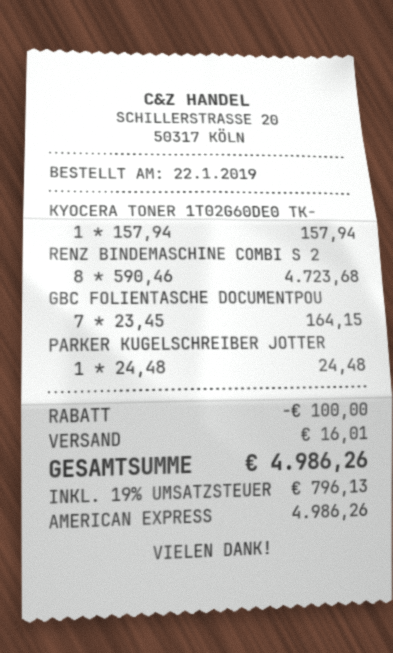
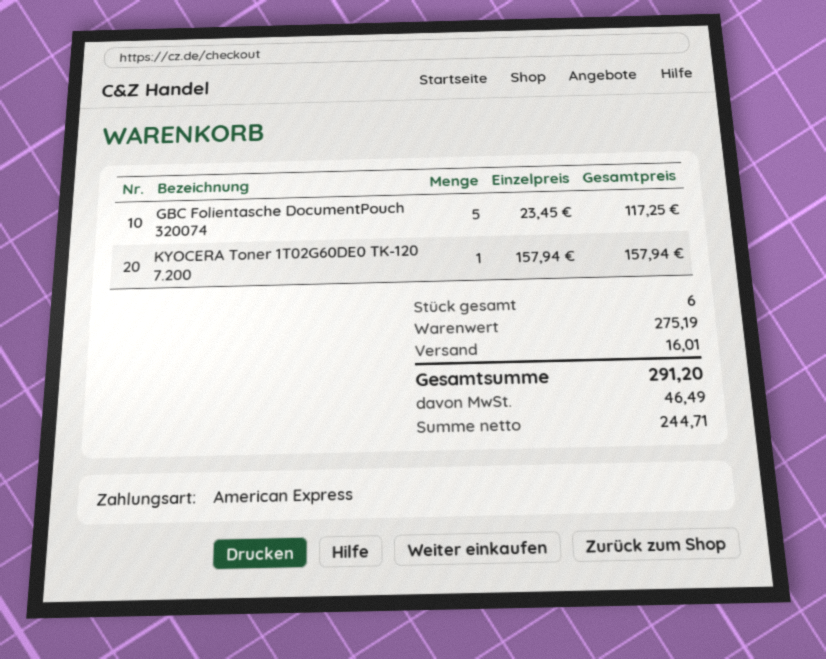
RENZ BINDEMASCHINE COMBI S 2: 8 x 590.46 = 4723.68 -> none
GBC FOLIENTASCHE DOCUMENTPOU: 7 x 23.45 = 164.15 -> 5 x 23.45 = 117.25
PARKER KUGELSCHREIBER JOTTER: 1 x 24.48 = 24.48 -> none
discount: 100.00 -> none
tax: 796.13 -> 46.49
total: 4986.26 -> 291.20

